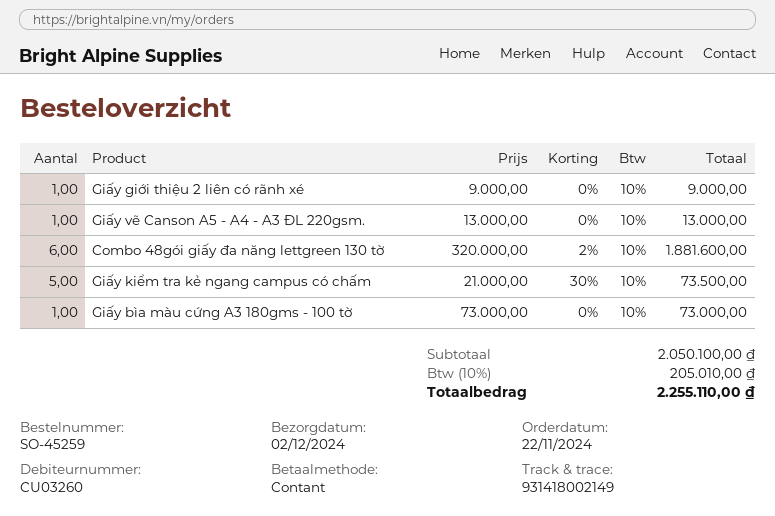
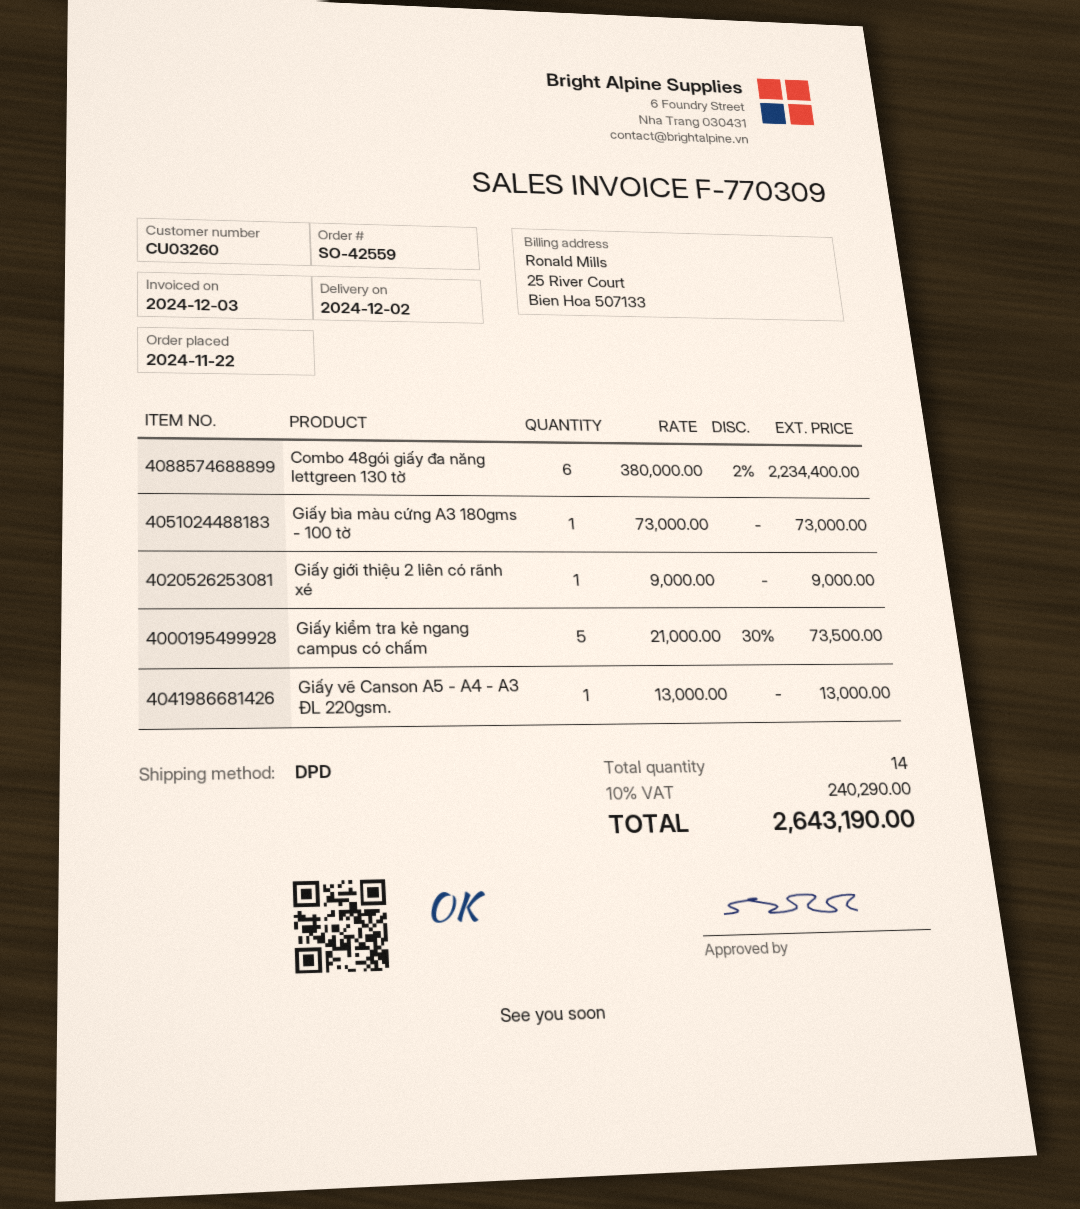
order number: SO-45259 -> SO-42559
Combo 48gói giấy đa năng lettgreen 130 tờ: 6 x 320000.00 - 2% = 1881600.00 -> 6 x 380000.00 - 2% = 2234400.00
tax: 10% = 205010.00 -> 10% = 240290.00
total: 2255110.00 -> 2643190.00

